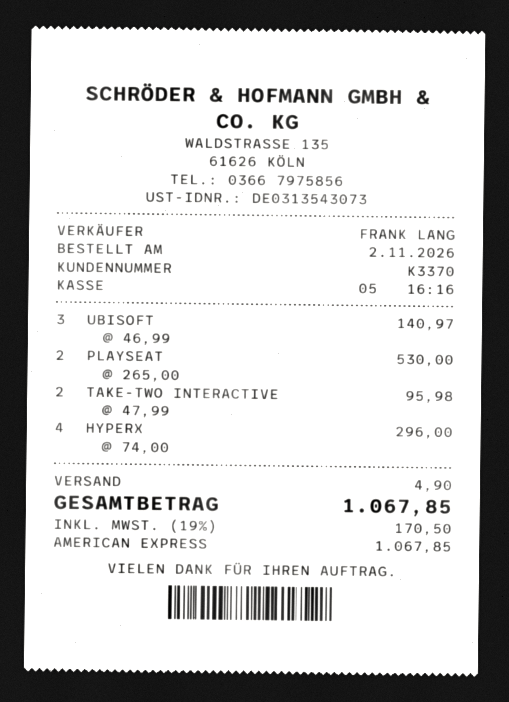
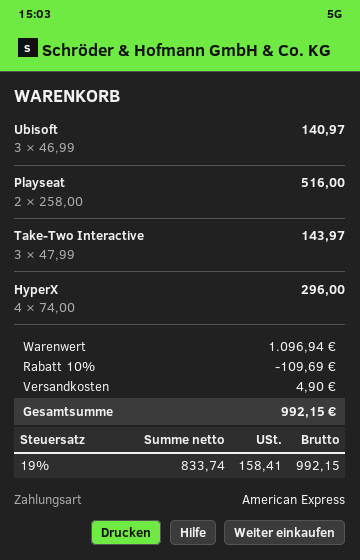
PLAYSEAT: 2 x 265.00 = 530.00 -> 2 x 258.00 = 516.00
TAKE-TWO INTERACTIVE: 2 x 47.99 = 95.98 -> 3 x 47.99 = 143.97
discount: none -> 10% = 109.69
tax: 19% = 170.50 -> 19% = 158.41
total: 1067.85 -> 992.15

